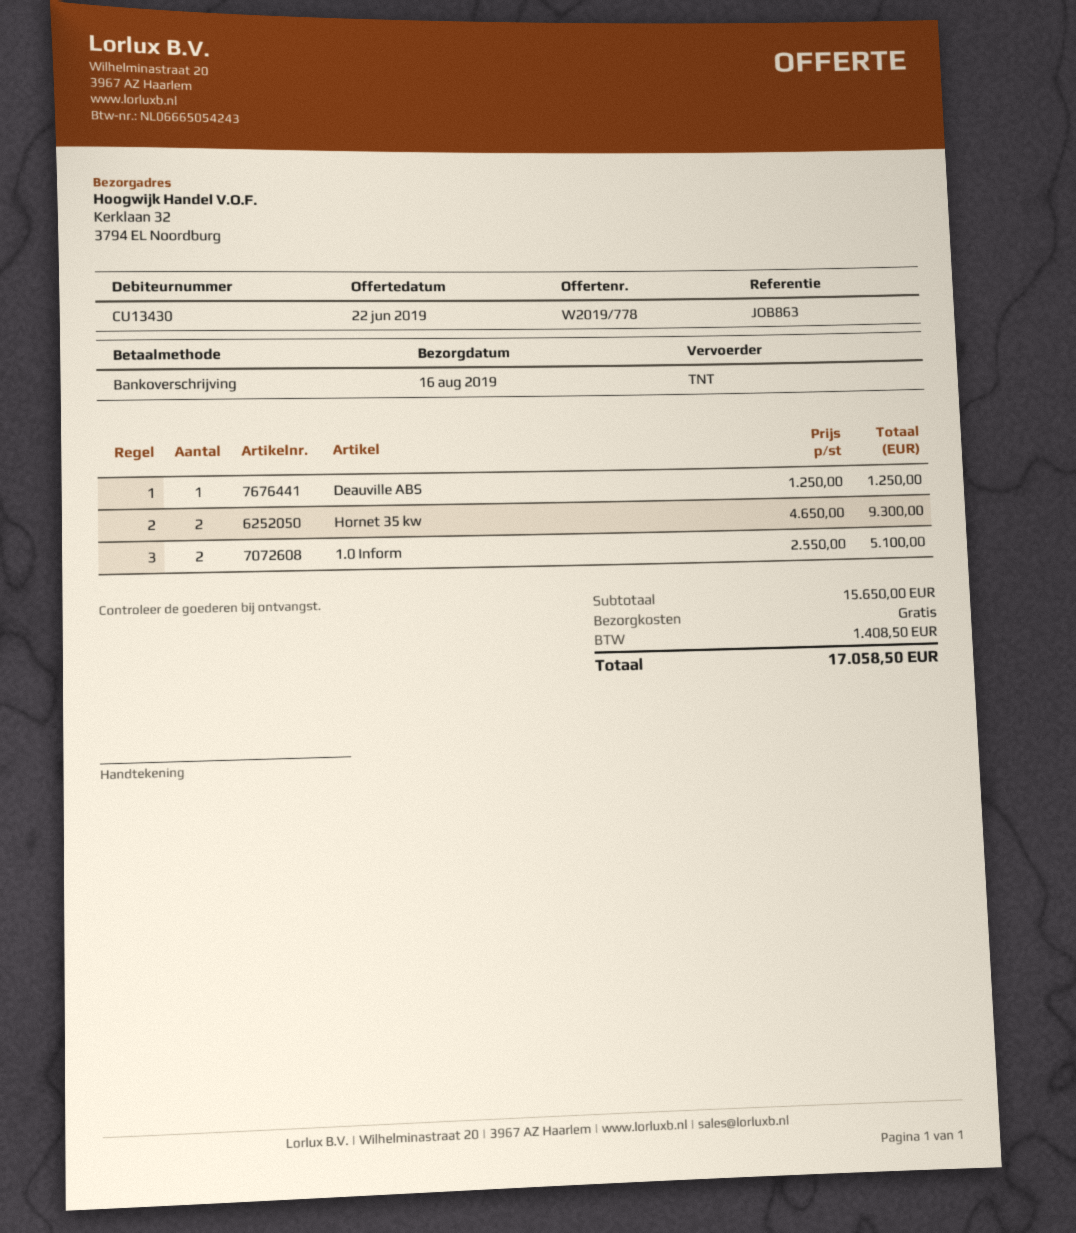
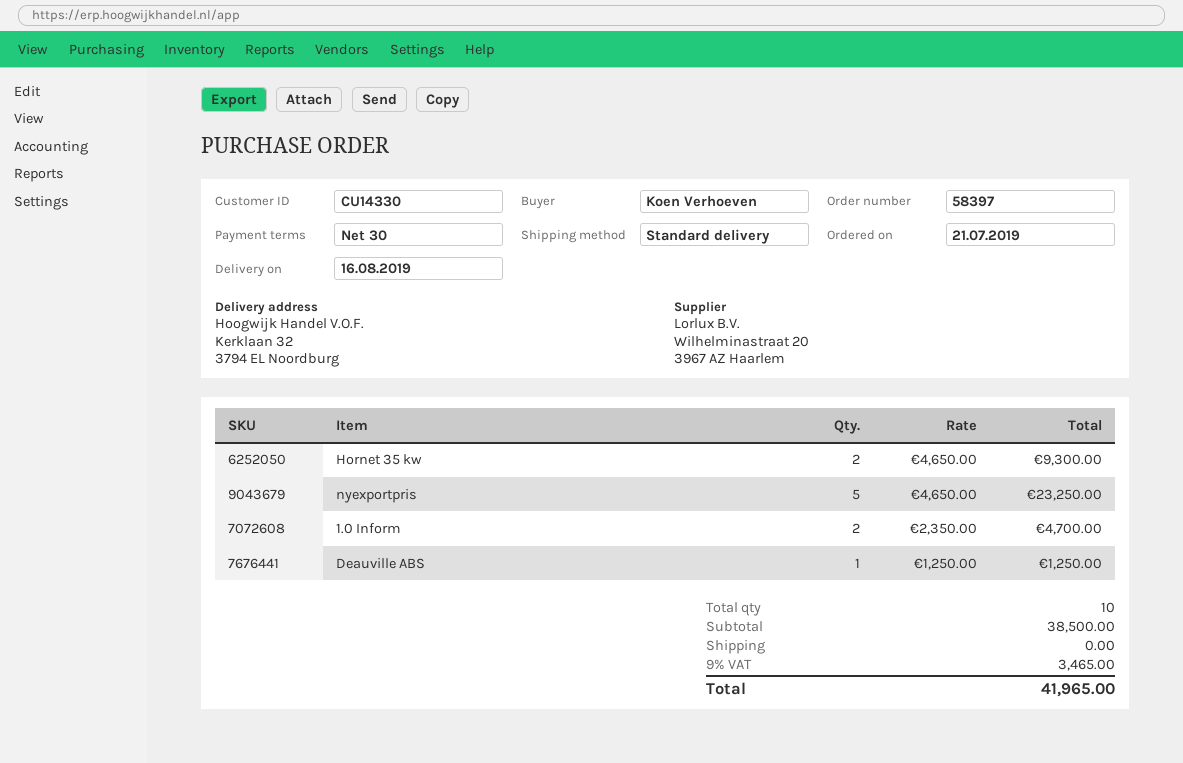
customer number: CU13430 -> CU14330
shipping method: TNT -> standard
1.0 Inform: 2 x 2550.00 = 5100.00 -> 2 x 2350.00 = 4700.00
nyexportpris: none -> 5 x 4650.00 = 23250.00
subtotal: 15650.00 -> 38500.00
tax: 1408.50 -> 3465.00
total: 17058.50 -> 41965.00

